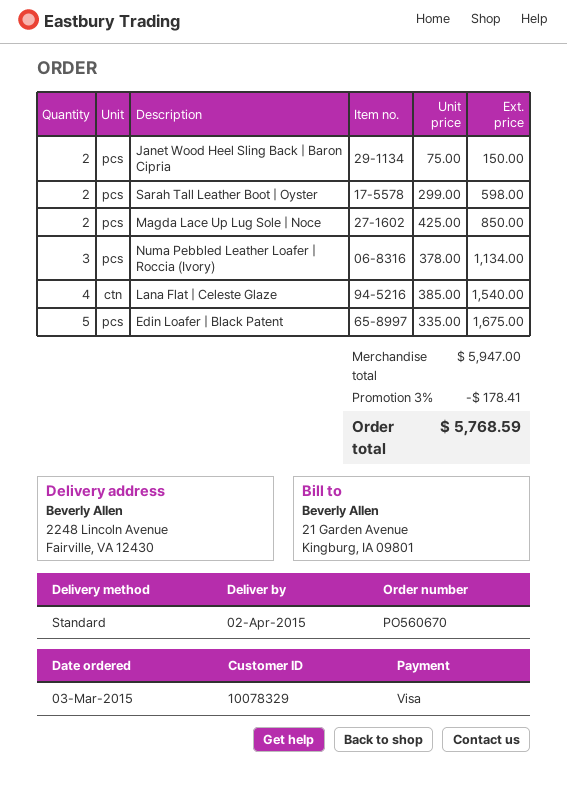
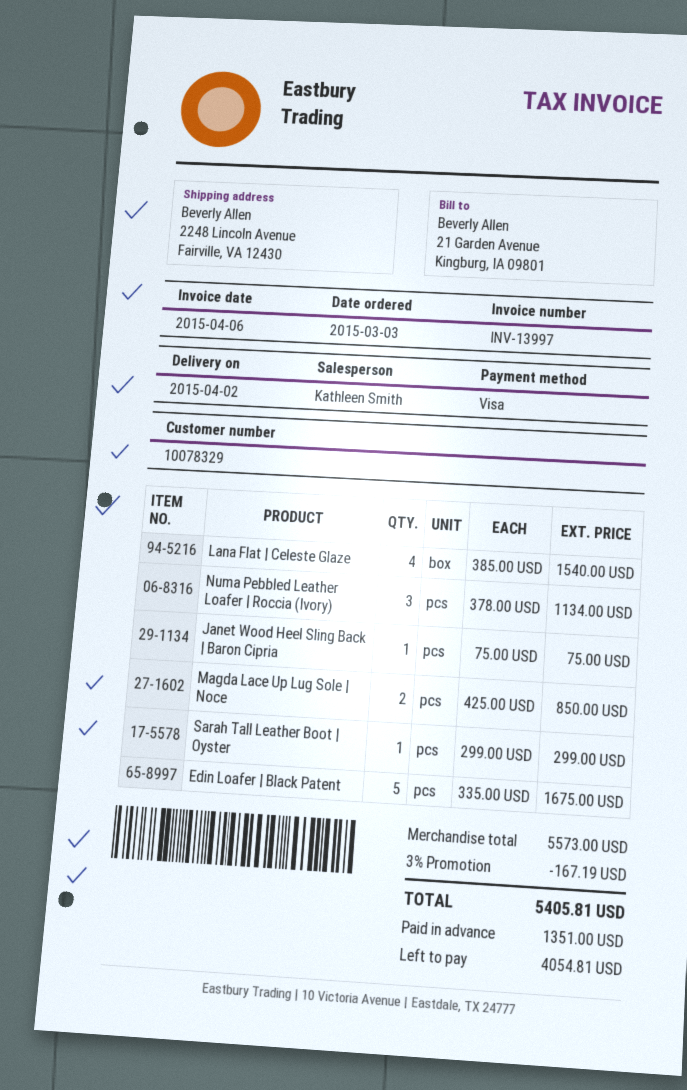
Janet Wood Heel Sling Back | Baron Cipria: 2 x 75.00 = 150.00 -> 1 x 75.00 = 75.00
Sarah Tall Leather Boot | Oyster: 2 x 299.00 = 598.00 -> 1 x 299.00 = 299.00
subtotal: 5947.00 -> 5573.00
discount: 3% = 178.41 -> 3% = 167.19
total: 5768.59 -> 5405.81

